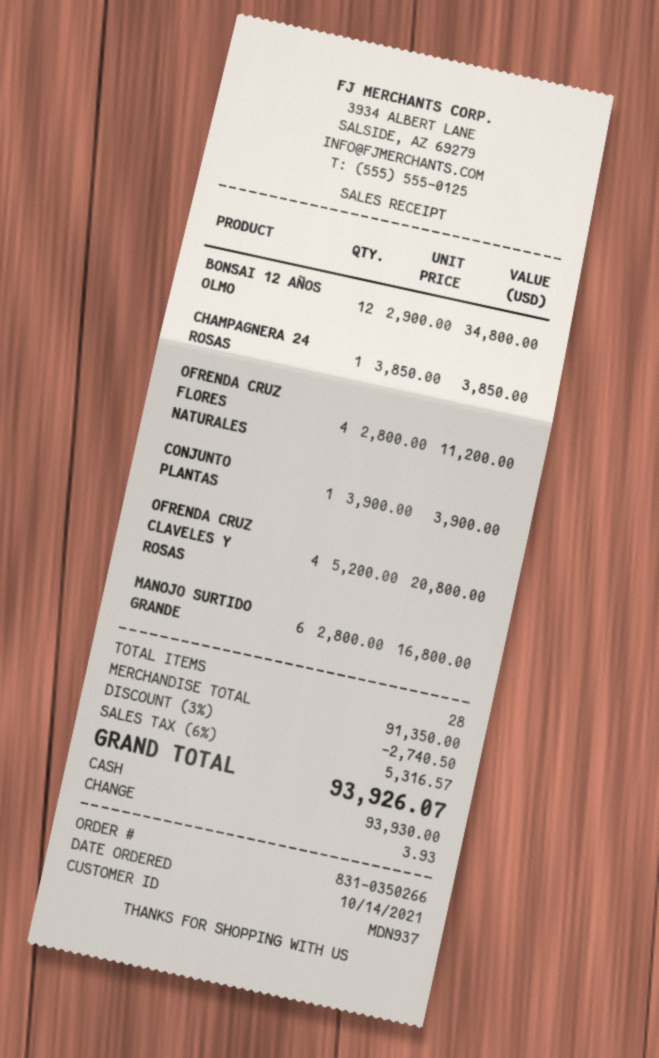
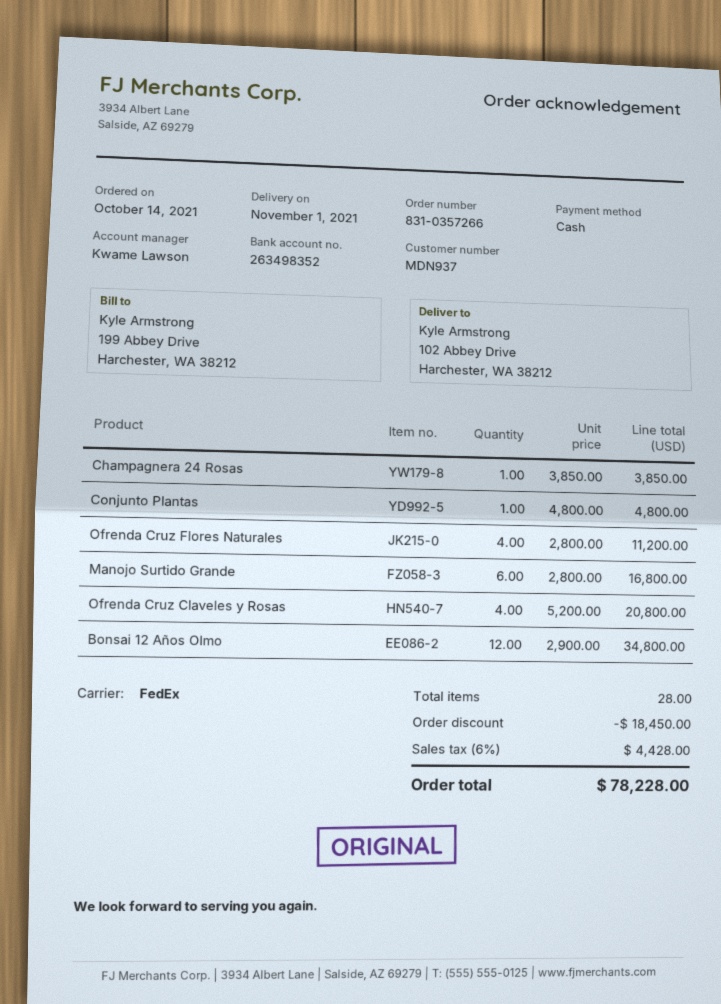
order number: 831-0350266 -> 831-0357266
CONJUNTO PLANTAS: 1 x 3900.00 = 3900.00 -> 1 x 4800.00 = 4800.00
discount: 2740.50 -> 18450.00
tax: 6% = 5316.57 -> 6% = 4428.00
total: 93926.07 -> 78228.00

